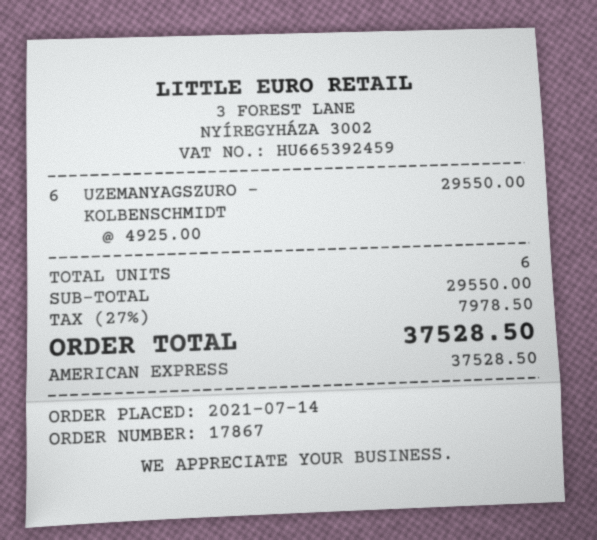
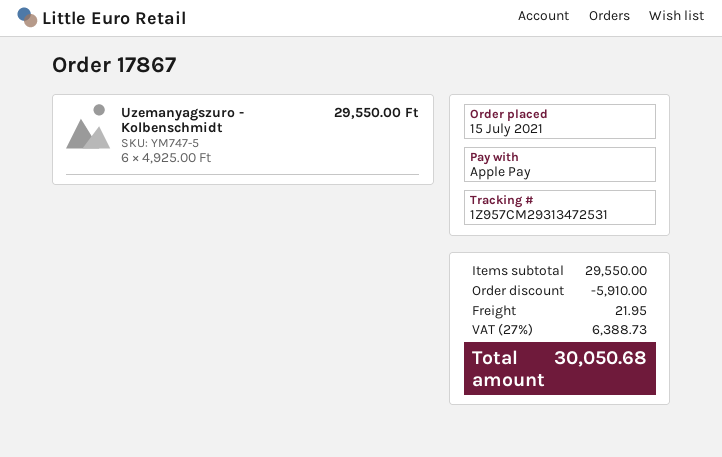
order date: 2021-07-14 -> 2021-07-15
payment method: American Express -> Apple Pay
discount: none -> 5910.00
shipping: none -> 21.95
tax: 27% = 7978.50 -> 27% = 6388.73
total: 37528.50 -> 30050.68

